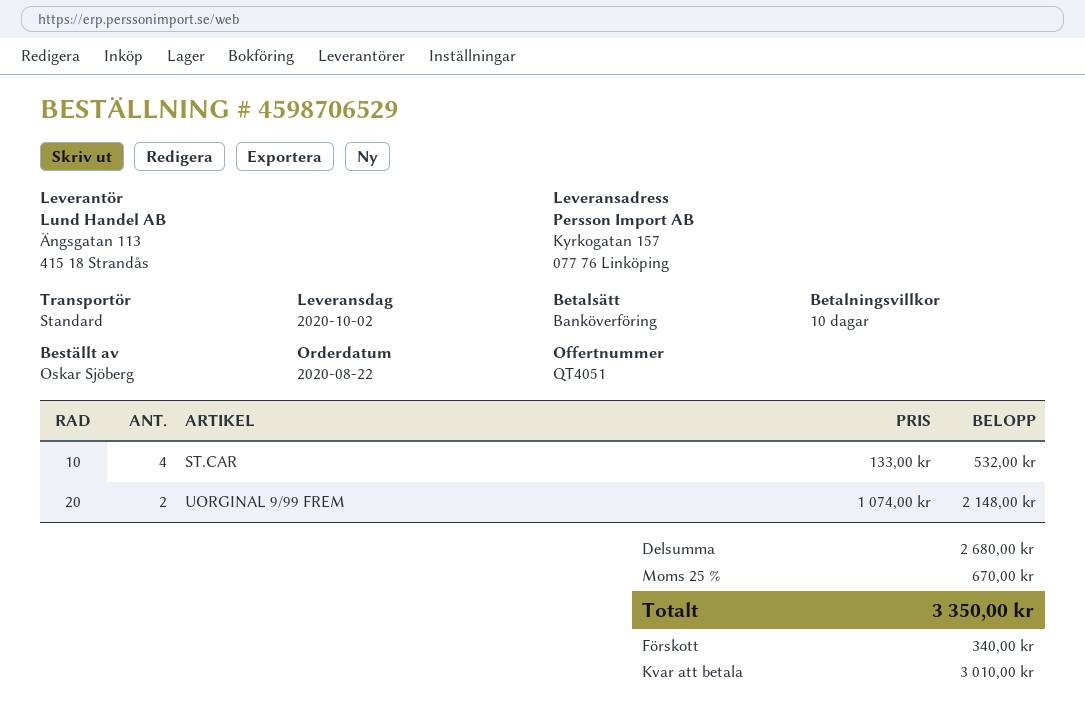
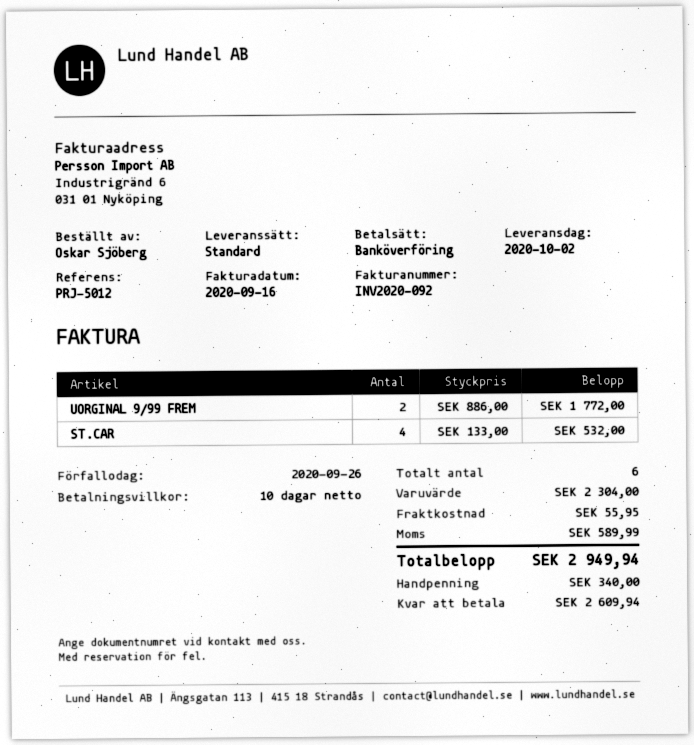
UORGINAL 9/99 FREM: 2 x 1074.00 = 2148.00 -> 2 x 886.00 = 1772.00
subtotal: 2680.00 -> 2304.00
shipping: none -> 55.95
tax: 670.00 -> 589.99
total: 3350.00 -> 2949.94
balance: 3010.00 -> 2609.94

